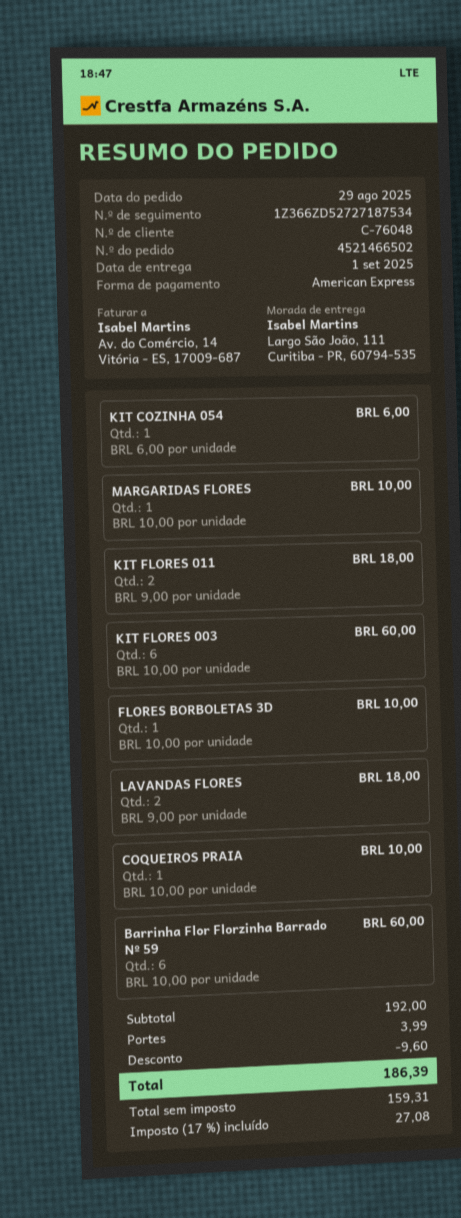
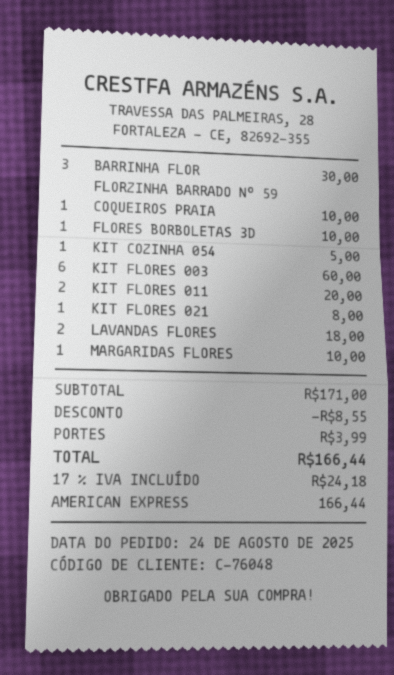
order date: 2025-08-29 -> 2025-08-24
KIT COZINHA 054: 1 for 6.00 -> 1 for 5.00
KIT FLORES 011: 2 for 18.00 -> 2 for 20.00
Barrinha Flor Florzinha Barrado Nº 59: 6 for 60.00 -> 3 for 30.00
KIT FLORES 021: none -> 1 for 8.00
subtotal: 192.00 -> 171.00
discount: 9.60 -> 8.55
tax: 17% = 27.08 -> 17% = 24.18
total: 186.39 -> 166.44

